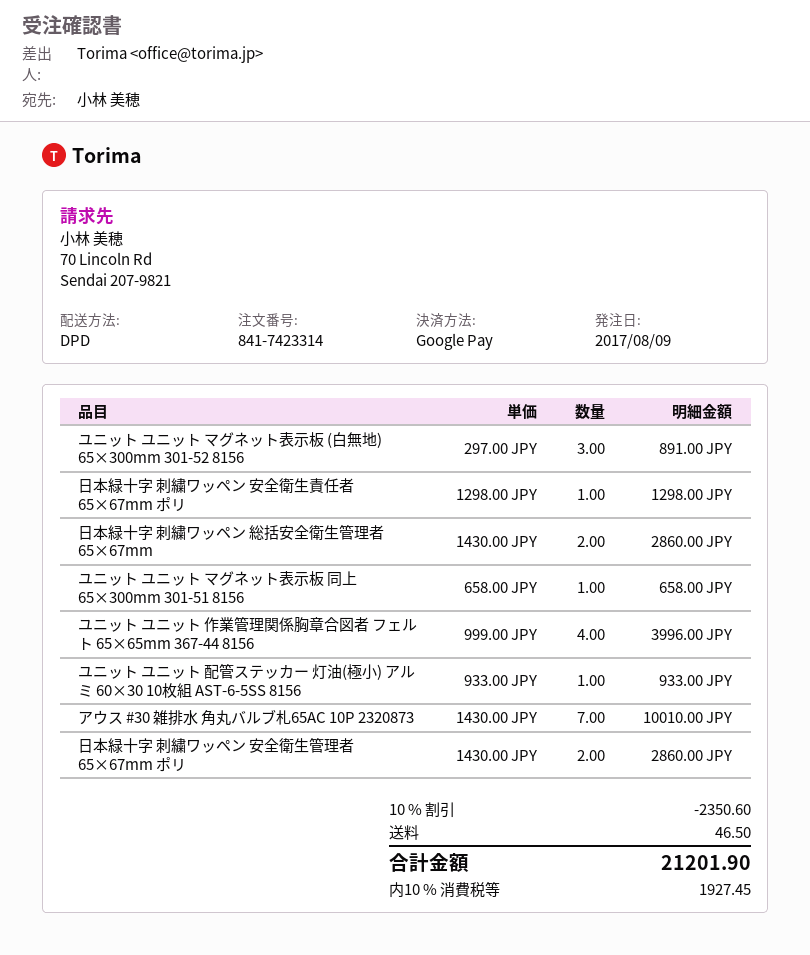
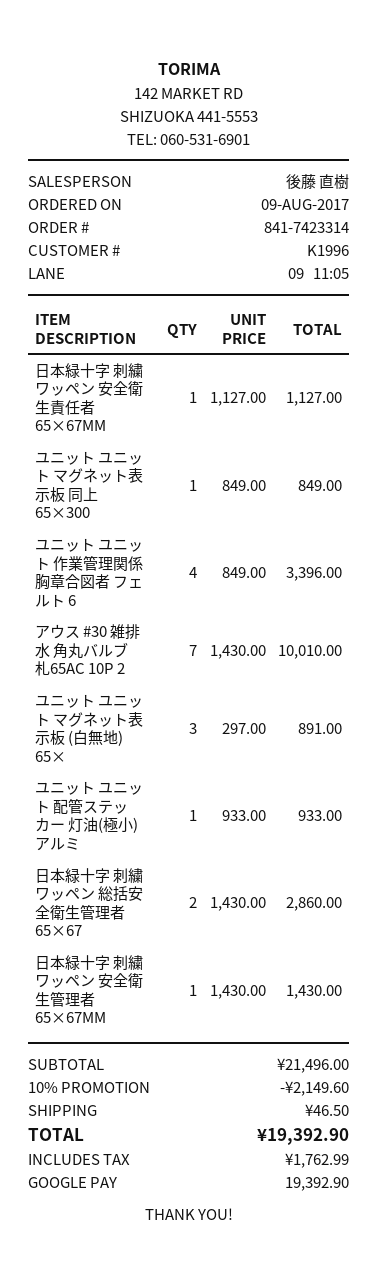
日本緑十字 刺繍ワッペン 安全衛生責任者 65×67mm ポリ: 1 x 1298.00 = 1298.00 -> 1 x 1127.00 = 1127.00
ユニット ユニット マグネット表示板 同上 65×300mm 301-51 8156: 1 x 658.00 = 658.00 -> 1 x 849.00 = 849.00
ユニット ユニット 作業管理関係胸章合図者 フェルト 65×65mm 367-44 8156: 4 x 999.00 = 3996.00 -> 4 x 849.00 = 3396.00
日本緑十字 刺繍ワッペン 安全衛生管理者 65×67mm ポリ: 2 x 1430.00 = 2860.00 -> 1 x 1430.00 = 1430.00
discount: 10% = 2350.60 -> 10% = 2149.60
tax: 1927.45 -> 1762.99
total: 21201.90 -> 19392.90

